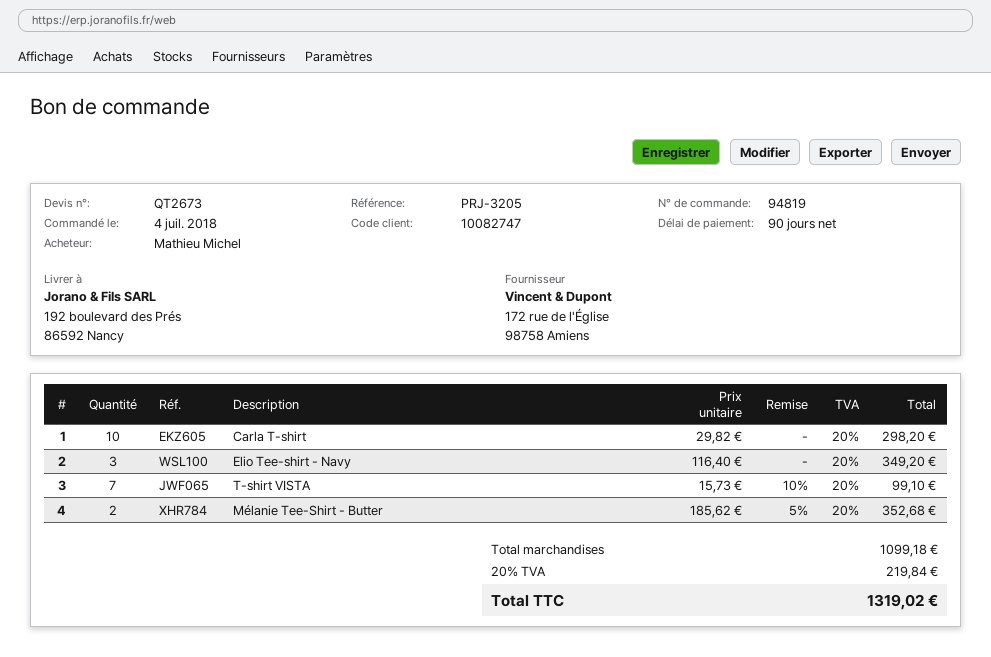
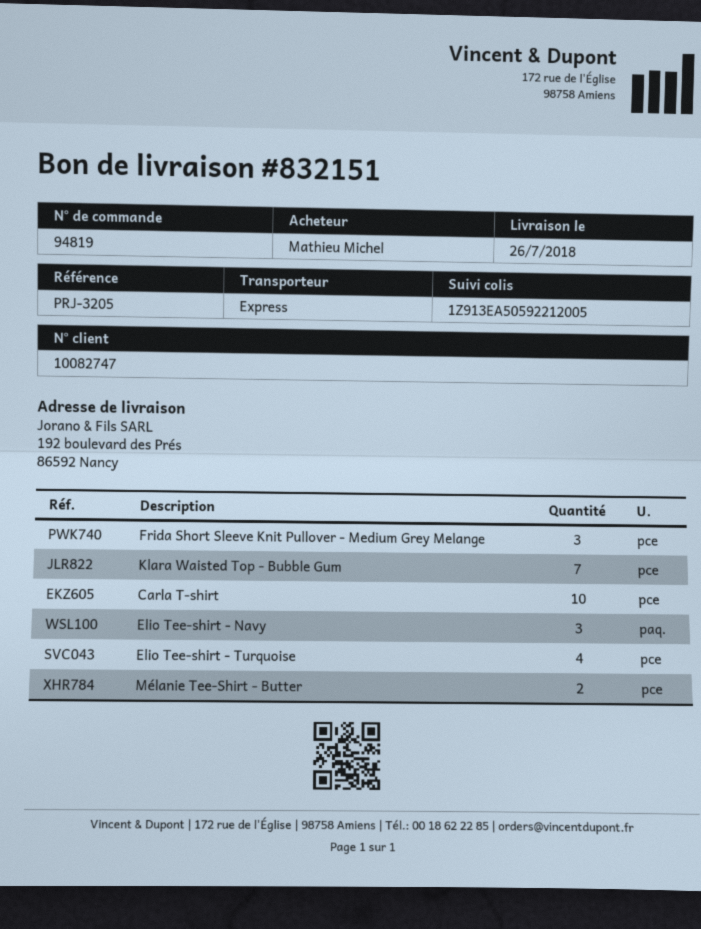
T-shirt VISTA: 7 -> none
Frida Short Sleeve Knit Pullover - Medium Grey Melange: none -> 3
Klara Waisted Top - Bubble Gum: none -> 7
Elio Tee-shirt - Turquoise: none -> 4

